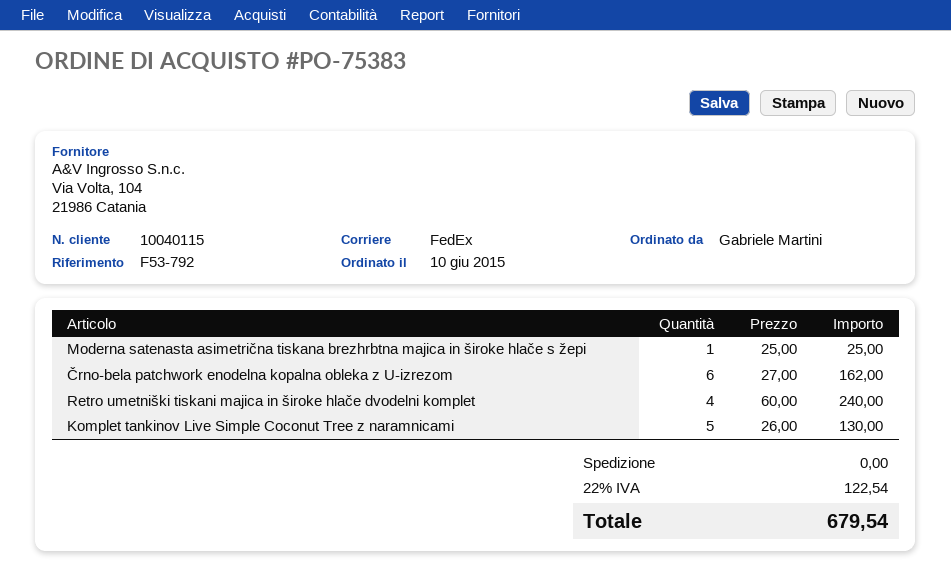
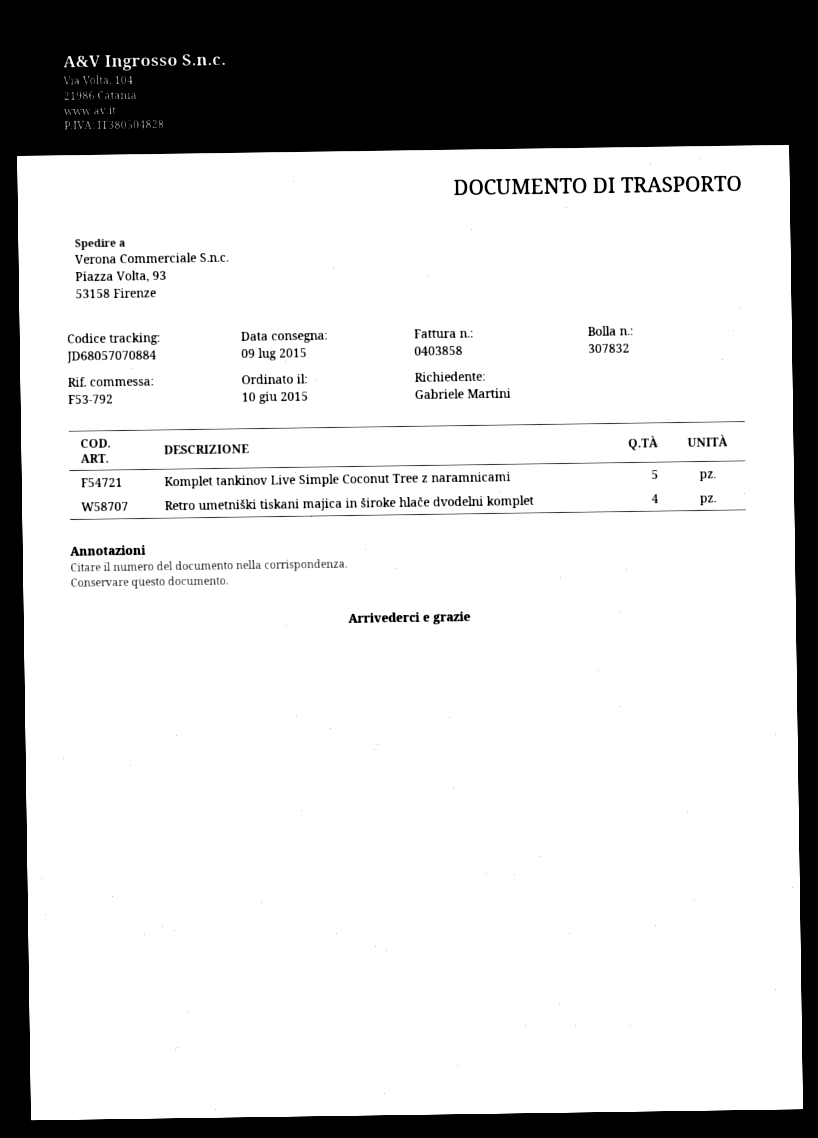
Moderna satenasta asimetrična tiskana brezhrbtna majica in široke hlače s žepi: 1 -> none
Črno-bela patchwork enodelna kopalna obleka z U-izrezom: 6 -> none

